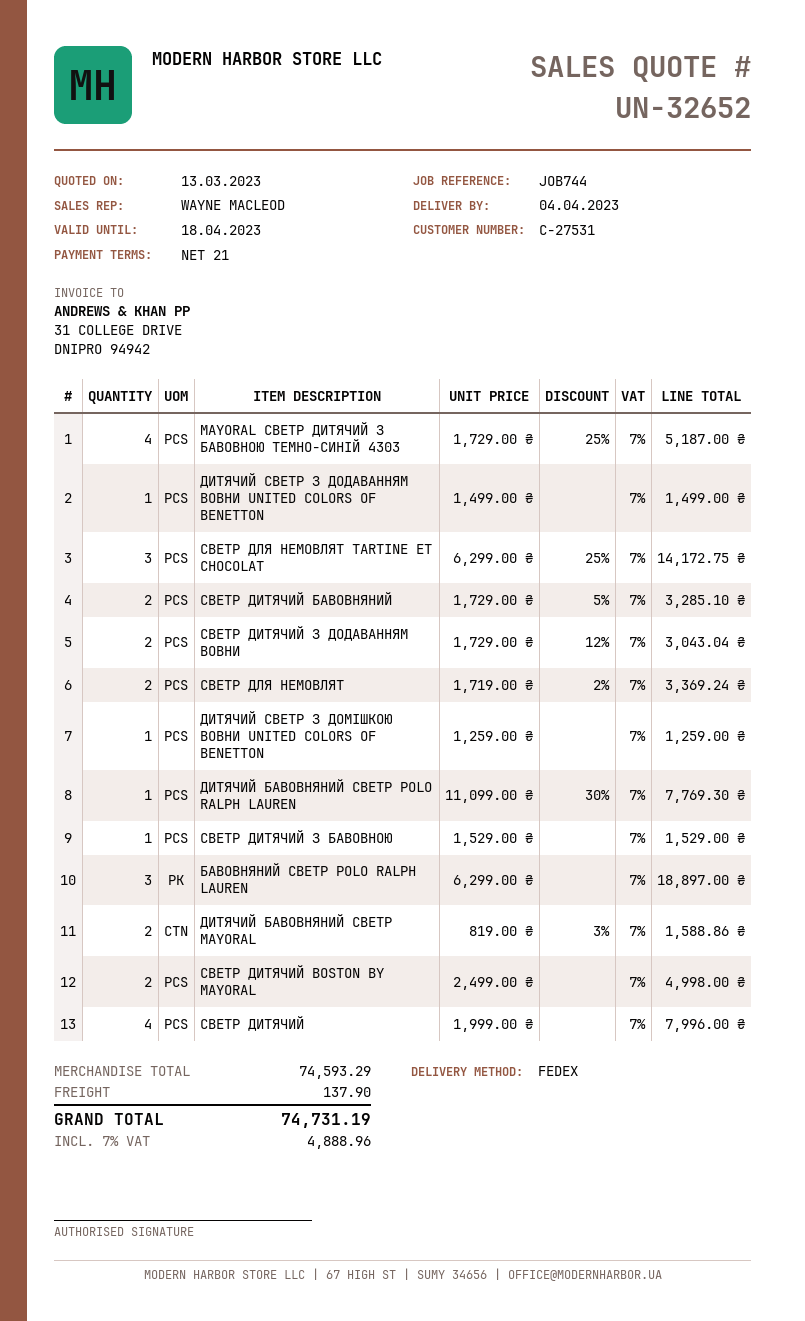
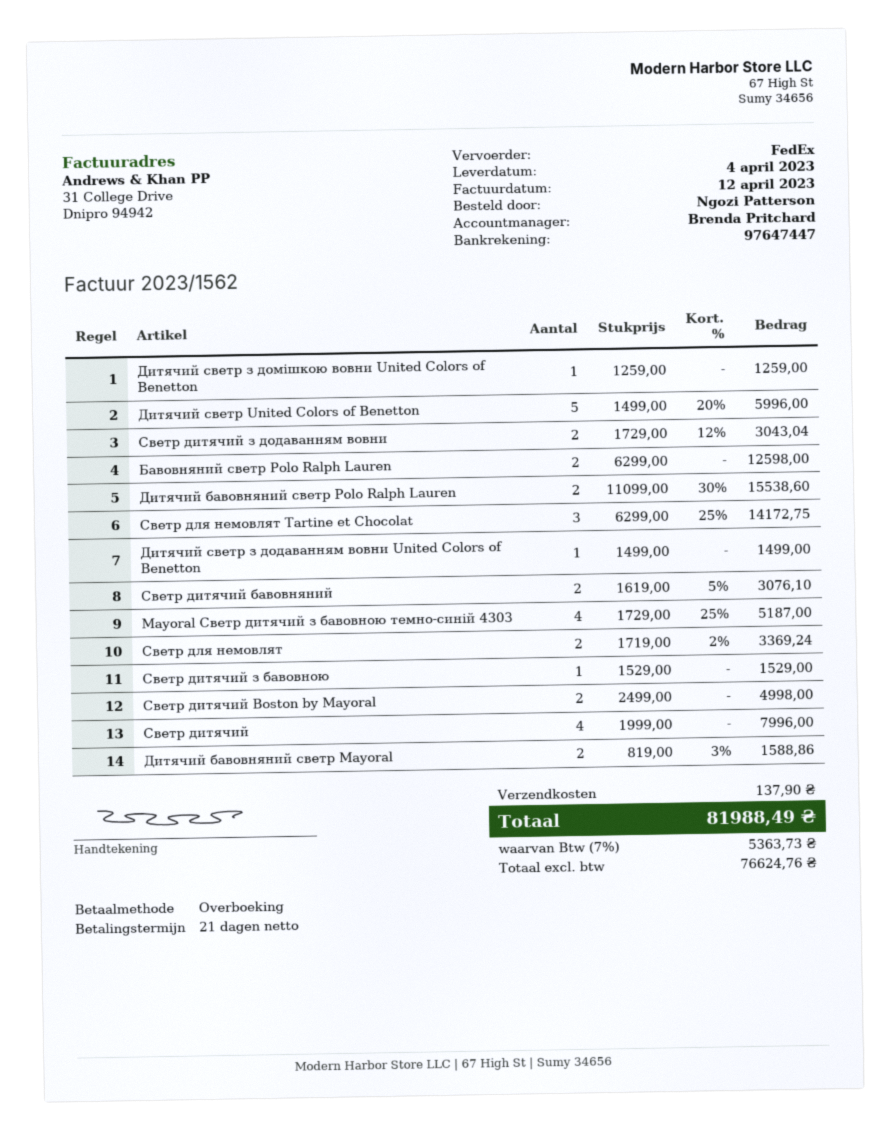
sales rep: WAYNE MACLEOD -> Brenda Pritchard
СВЕТР ДИТЯЧИЙ БАВОВНЯНИЙ: 2 x 1729.00 - 5% = 3285.10 -> 2 x 1619.00 - 5% = 3076.10
ДИТЯЧИЙ БАВОВНЯНИЙ СВЕТР POLO RALPH LAUREN: 1 x 11099.00 - 30% = 7769.30 -> 2 x 11099.00 - 30% = 15538.60
БАВОВНЯНИЙ СВЕТР POLO RALPH LAUREN: 3 x 6299.00 = 18897.00 -> 2 x 6299.00 = 12598.00
Дитячий светр United Colors of Benetton: none -> 5 x 1499.00 - 20% = 5996.00
tax: 7% = 4888.96 -> 7% = 5363.73
total: 74731.19 -> 81988.49

